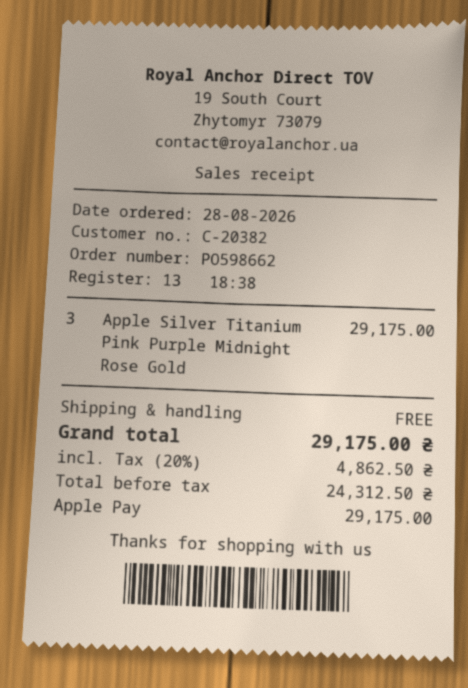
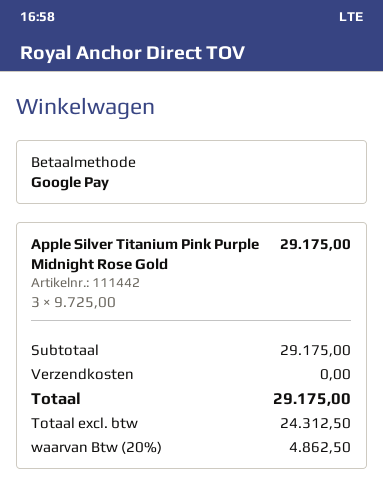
payment method: Apple Pay -> Google Pay

